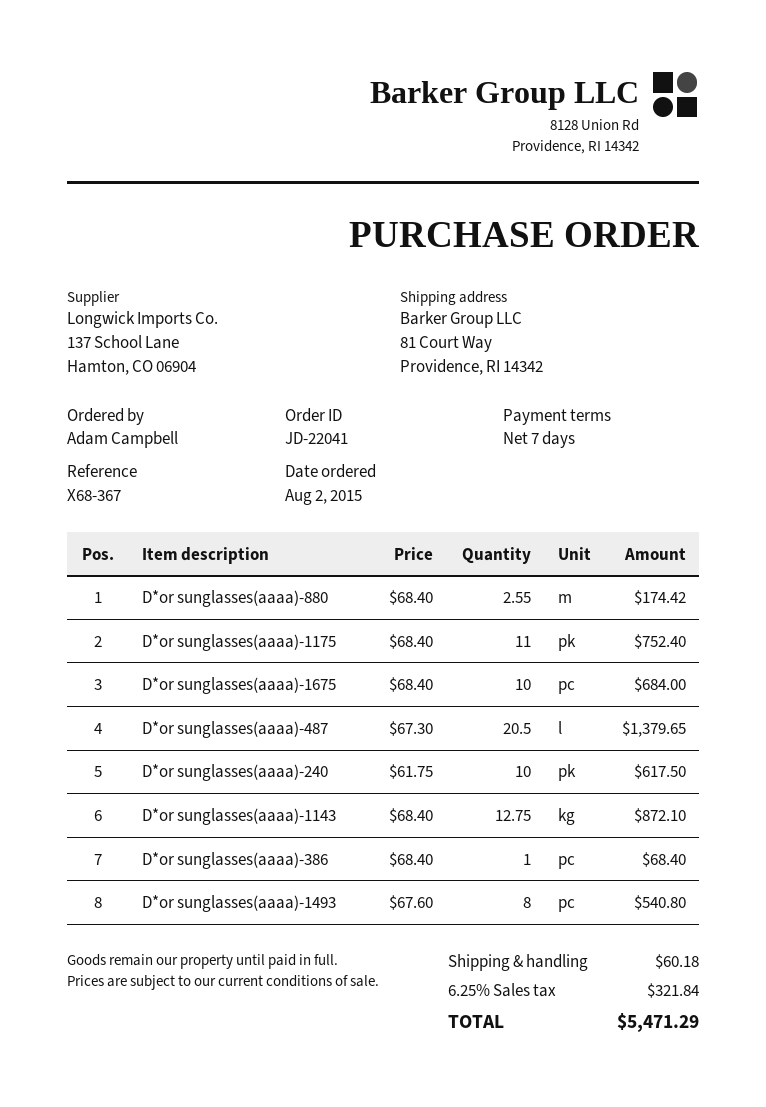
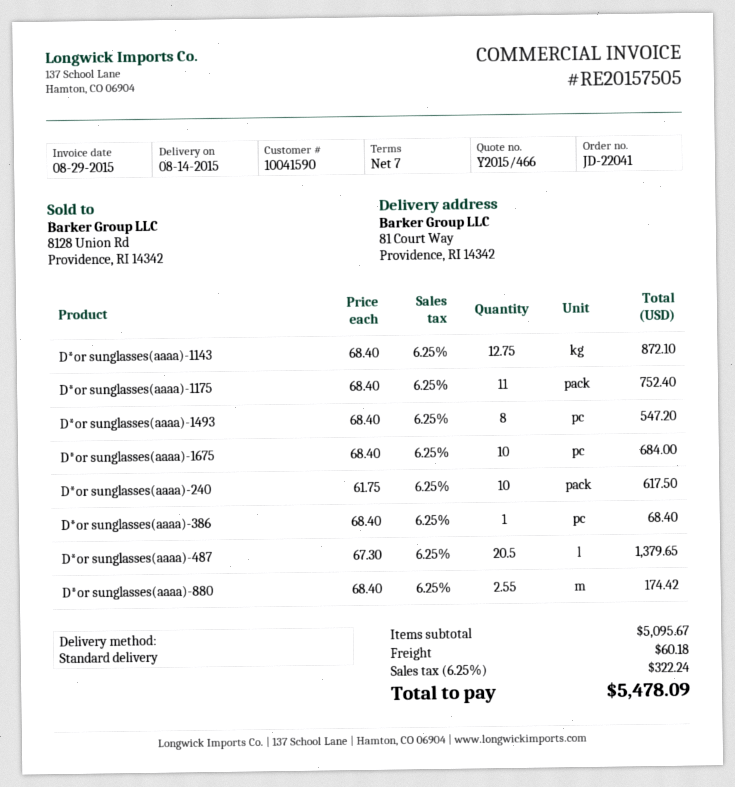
D*or sunglasses(aaaa)-1493: 8 x 67.60 = 540.80 -> 8 x 68.40 = 547.20
tax: 6.25% = 321.84 -> 6.25% = 322.24
total: 5471.29 -> 5478.09

